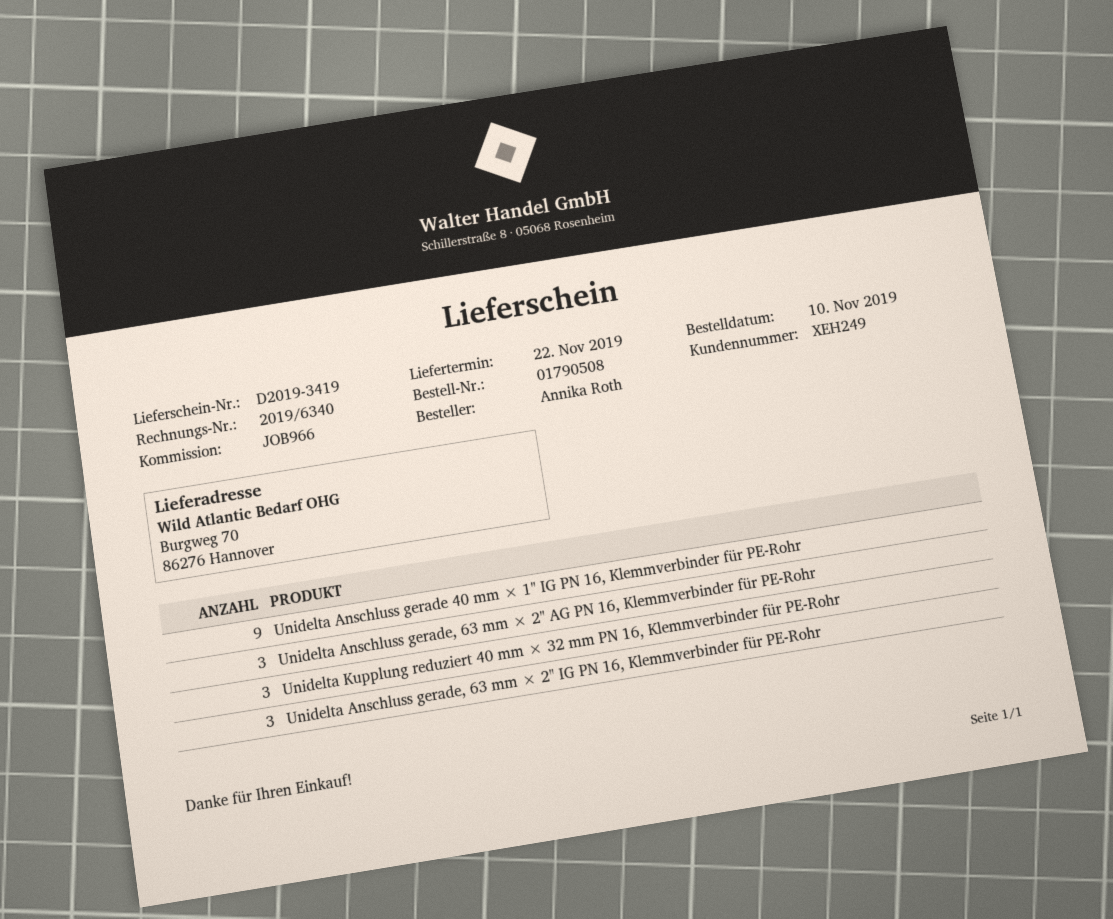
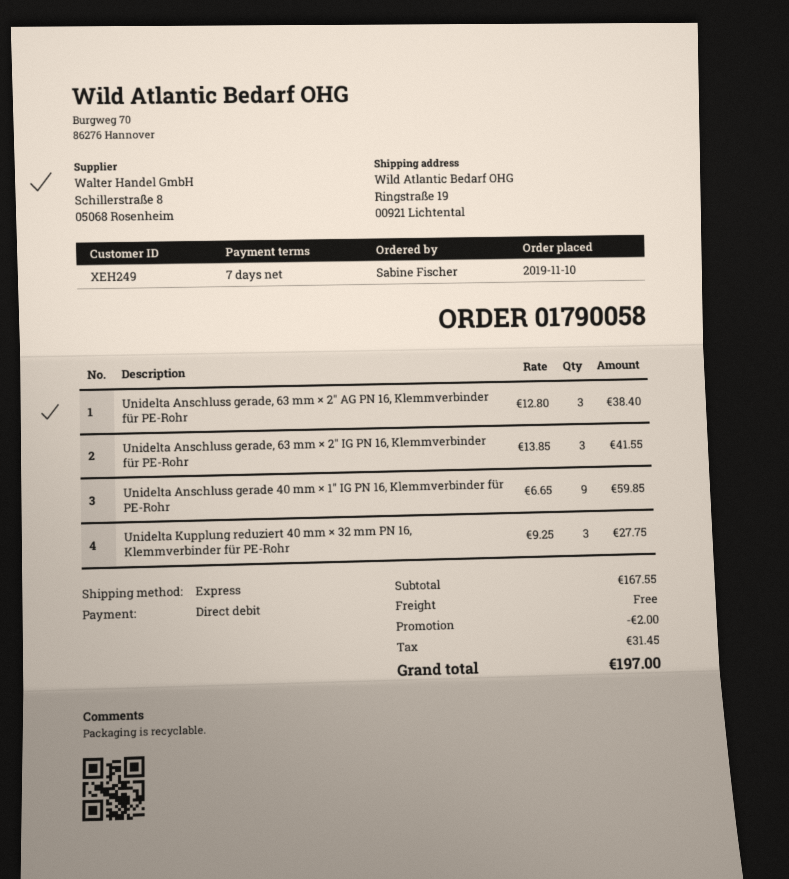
order number: 01790508 -> 01790058
ordered by: Annika Roth -> Sabine Fischer
ship to: Burgweg 70, 86276 Hannover -> Ringstraße 19, 00921 Lichtental

